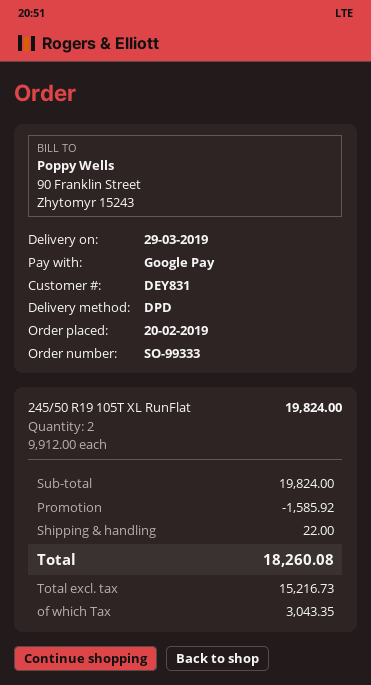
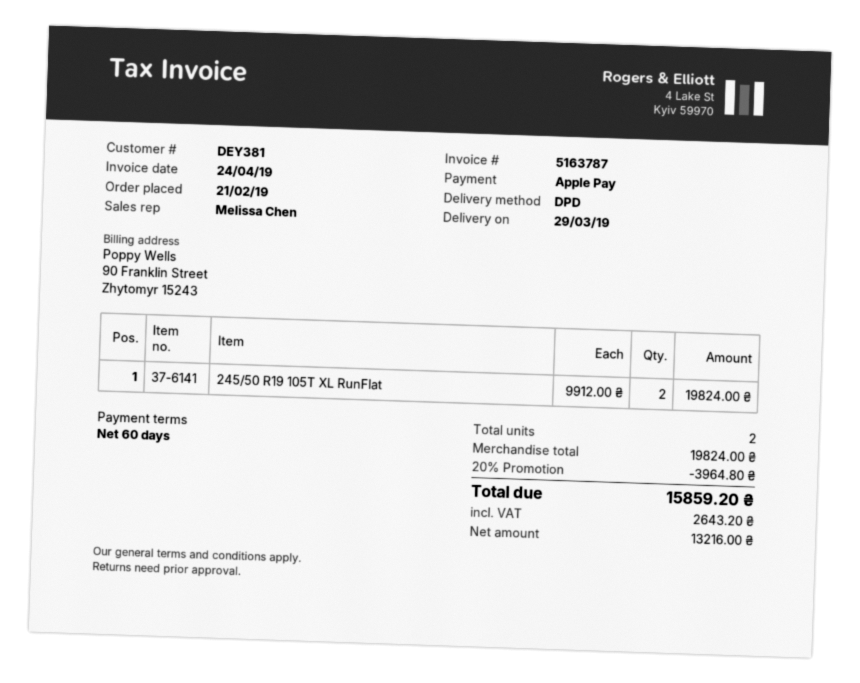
order date: 2019-02-20 -> 2019-02-21
customer number: DEY831 -> DEY381
payment method: Google Pay -> Apple Pay
discount: 1585.92 -> 3964.80
shipping: 22.00 -> none
net: 15216.73 -> 13216.00
tax: 3043.35 -> 2643.20
total: 18260.08 -> 15859.20

